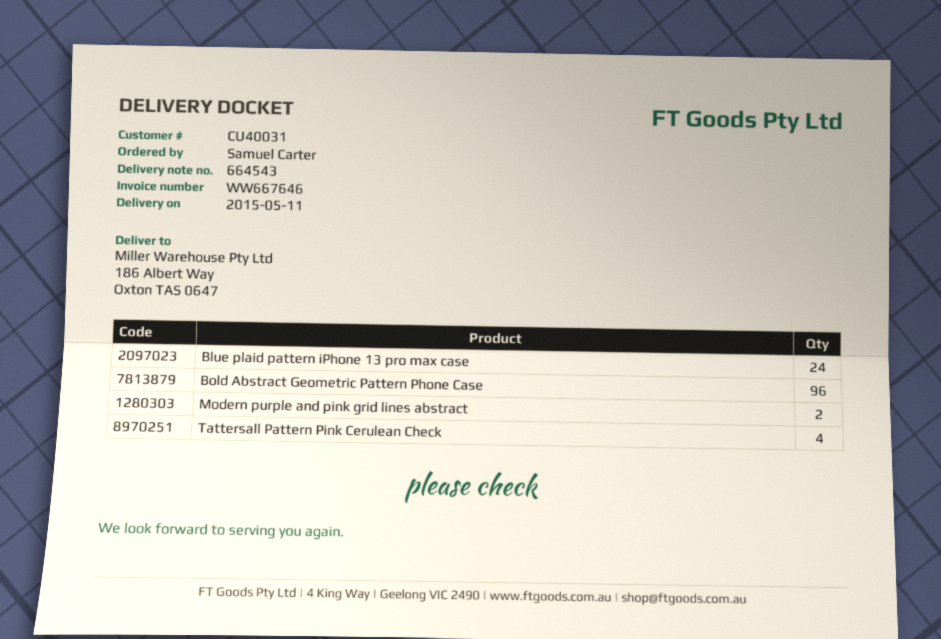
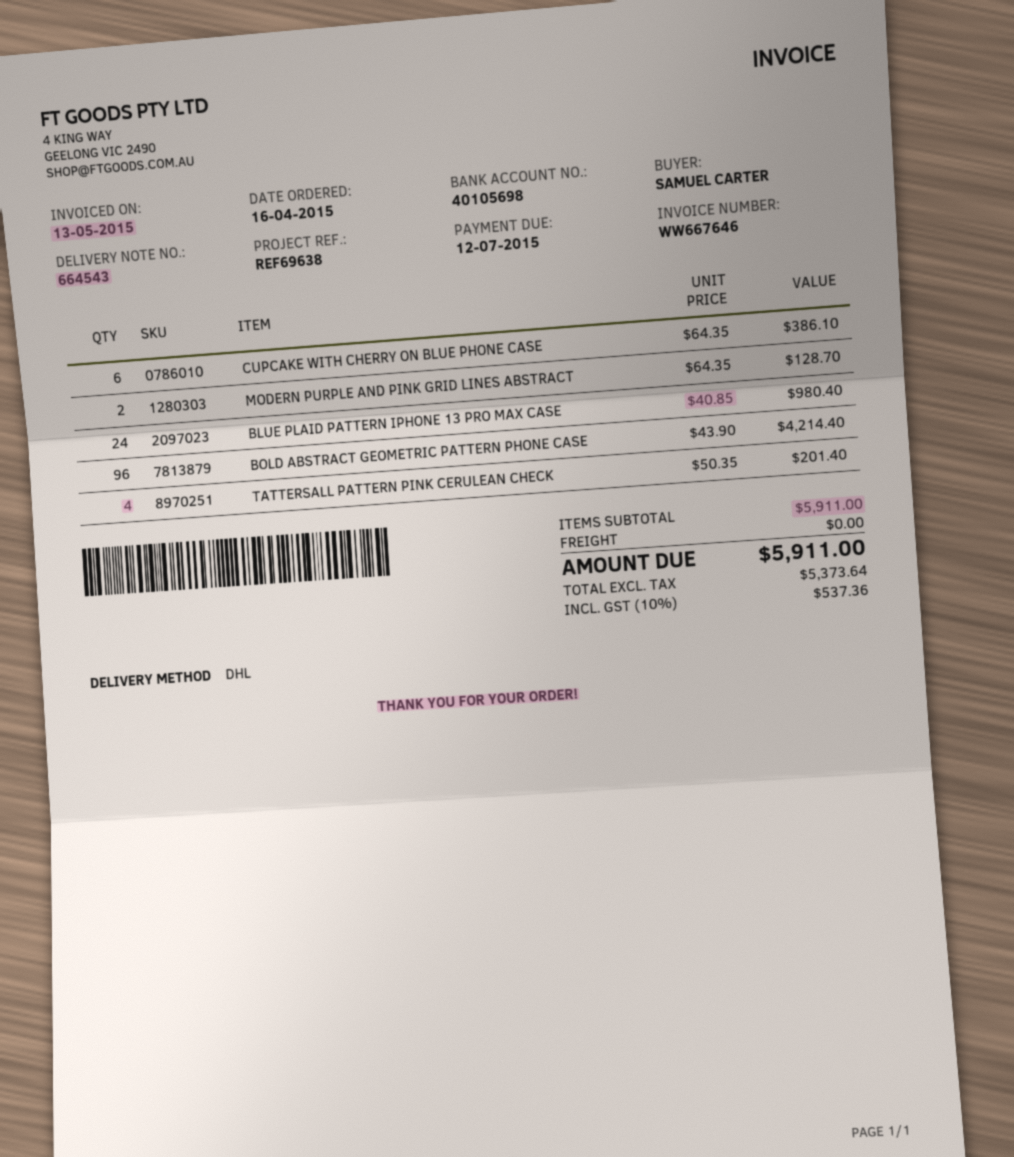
CUPCAKE WITH CHERRY ON BLUE PHONE CASE: none -> 6

